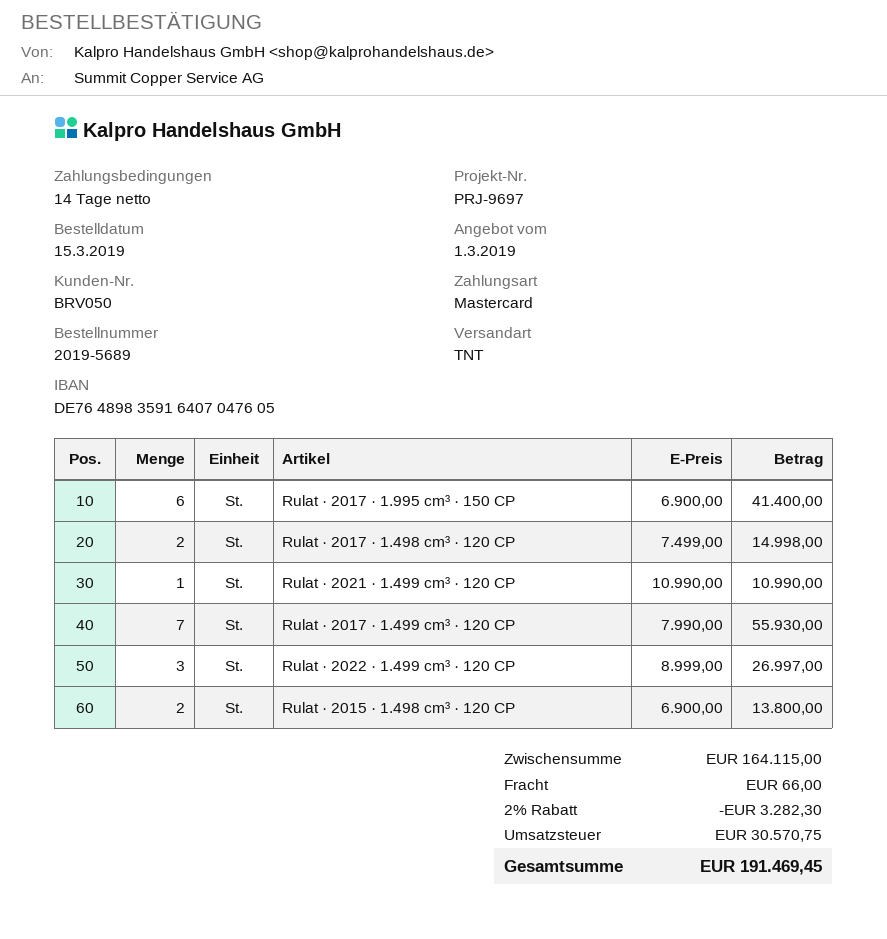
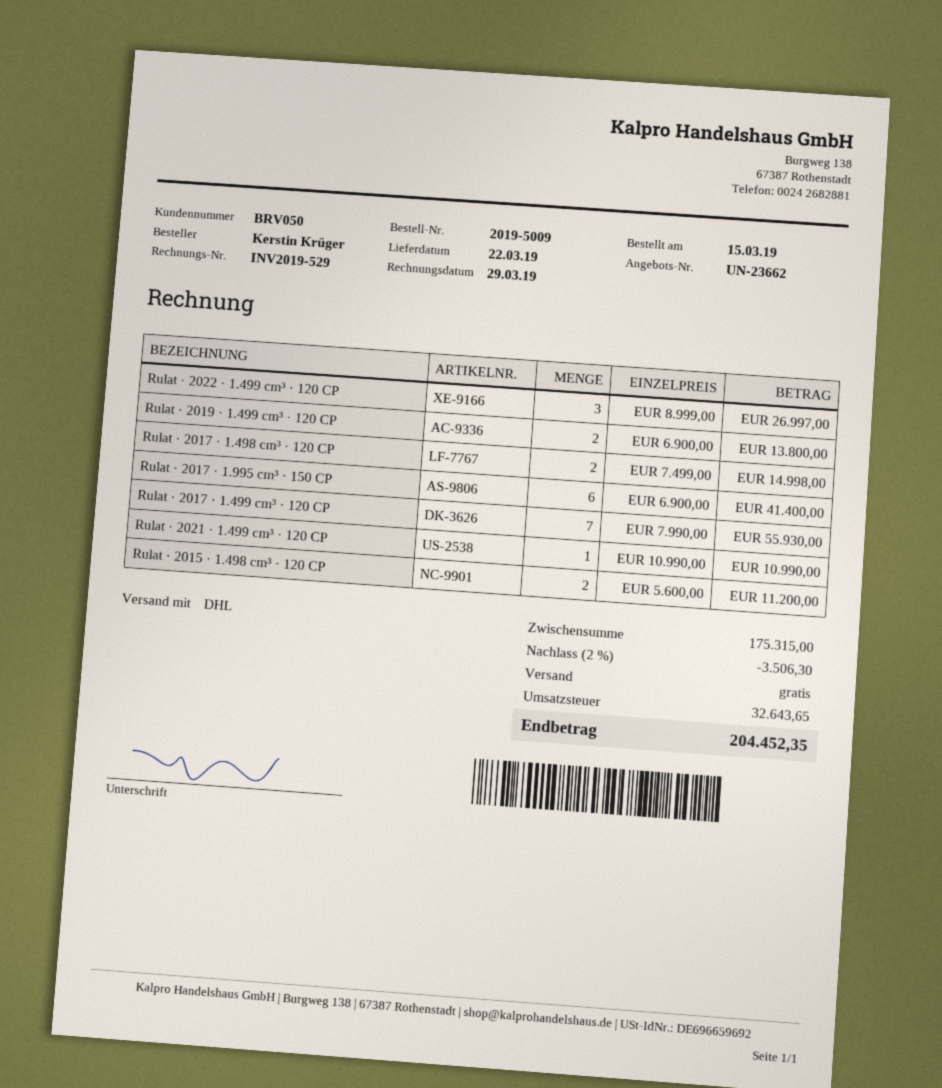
order number: 2019-5689 -> 2019-5009
shipping method: TNT -> DHL
Rulat · 2015 · 1.498 cm³ · 120 CP: 2 x 6900.00 = 13800.00 -> 2 x 5600.00 = 11200.00
Rulat · 2019 · 1.499 cm³ · 120 CP: none -> 2 x 6900.00 = 13800.00
subtotal: 164115.00 -> 175315.00
discount: 2% = 3282.30 -> 2% = 3506.30
shipping: 66.00 -> 0.00
tax: 30570.75 -> 32643.65
total: 191469.45 -> 204452.35

